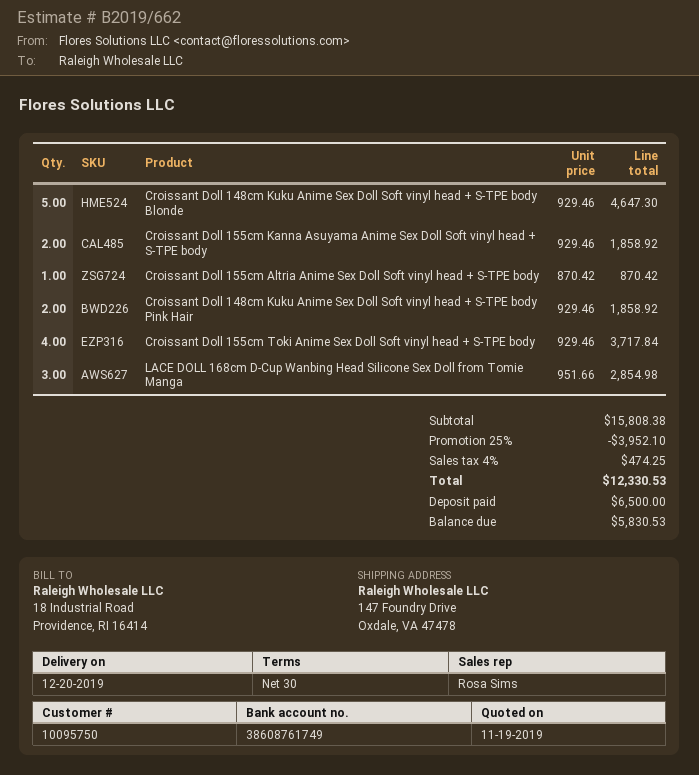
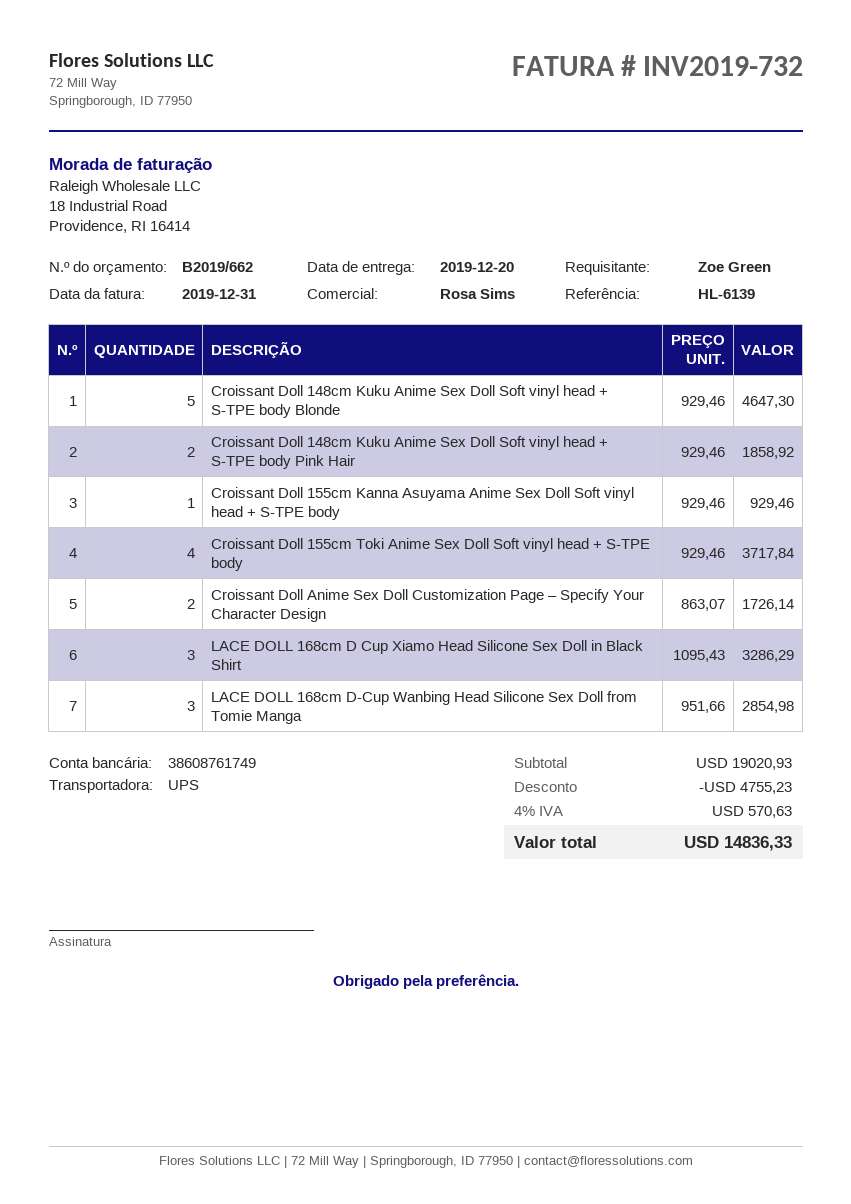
Croissant Doll 155cm Kanna Asuyama Anime Sex Doll Soft vinyl head + S-TPE body: 2 x 929.46 = 1858.92 -> 1 x 929.46 = 929.46
Croissant Doll 155cm Altria Anime Sex Doll Soft vinyl head + S-TPE body: 1 x 870.42 = 870.42 -> none
Croissant Doll Anime Sex Doll Customization Page – Specify Your Character Design: none -> 2 x 863.07 = 1726.14
LACE DOLL 168cm D Cup Xiamo Head Silicone Sex Doll in Black Shirt: none -> 3 x 1095.43 = 3286.29
subtotal: 15808.38 -> 19020.93
discount: 3952.10 -> 4755.23
tax: 4% = 474.25 -> 4% = 570.63
total: 12330.53 -> 14836.33

